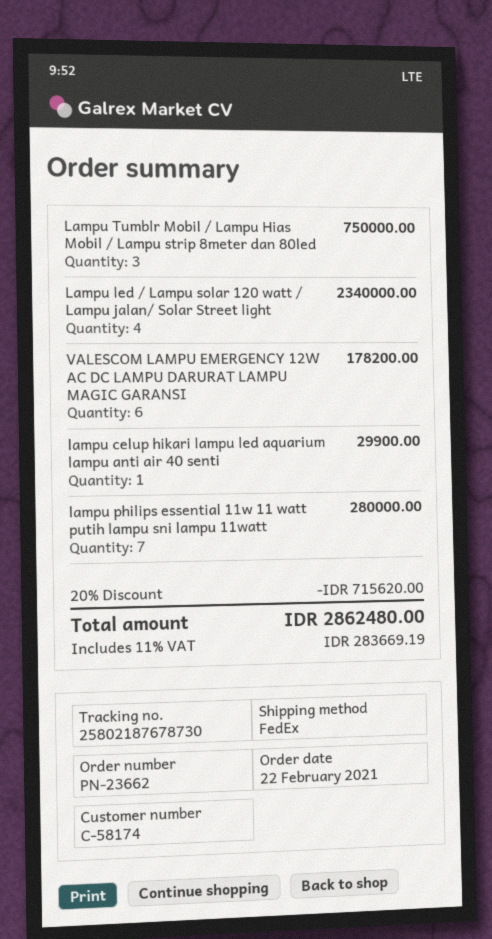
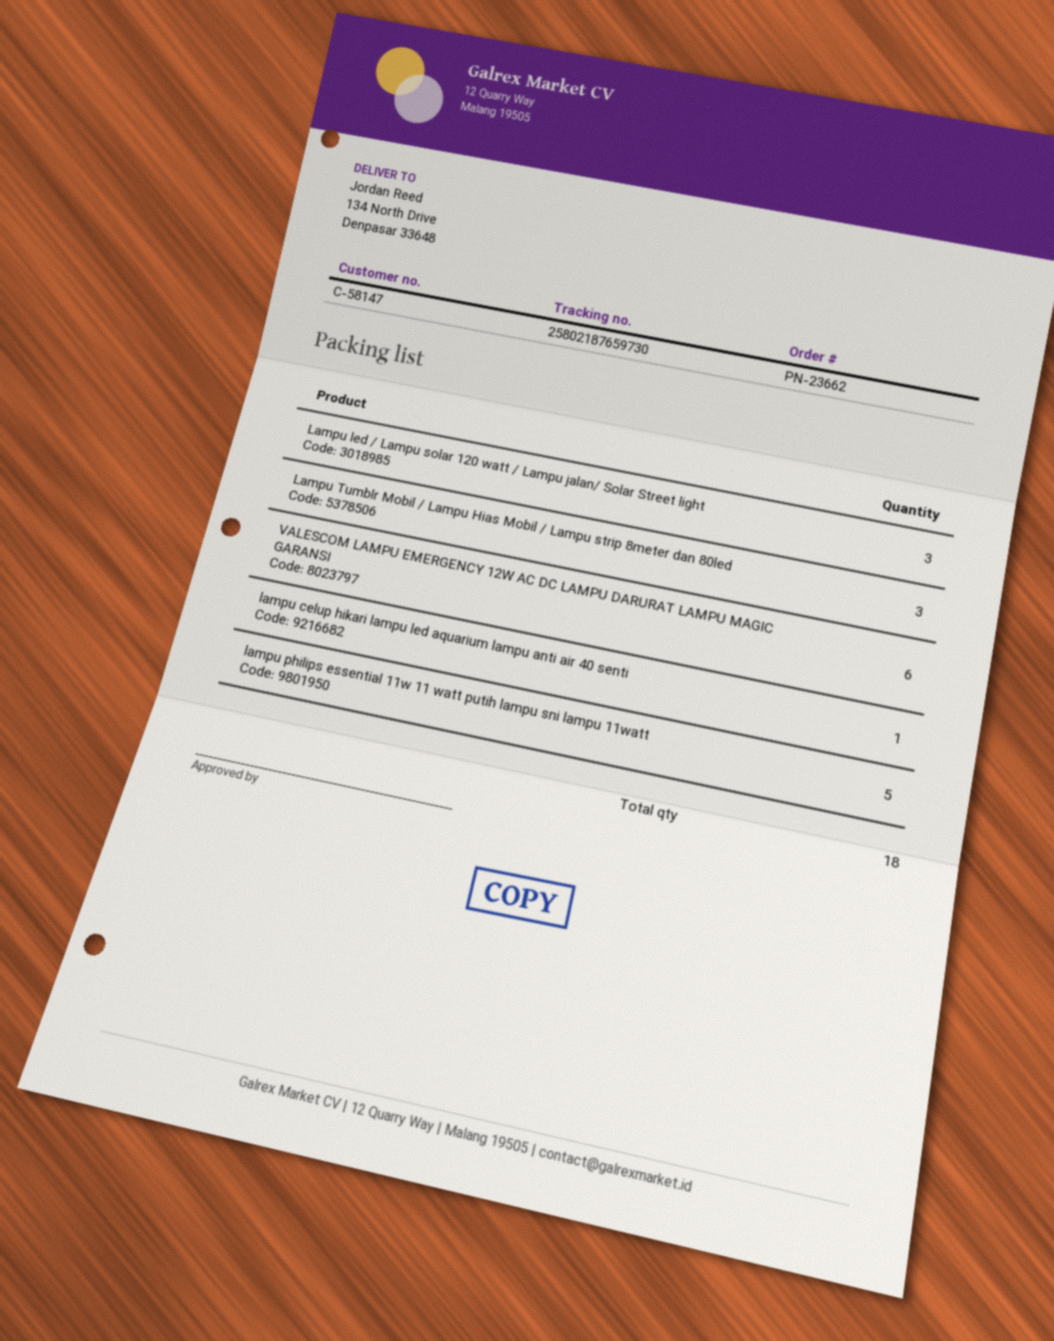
customer number: C-58174 -> C-58147
tracking number: 25802187678730 -> 25802187659730
Lampu led / Lampu solar 120 watt / Lampu jalan/ Solar Street light: 4 -> 3
lampu philips essential 11w 11 watt putih lampu sni lampu 11watt: 7 -> 5

